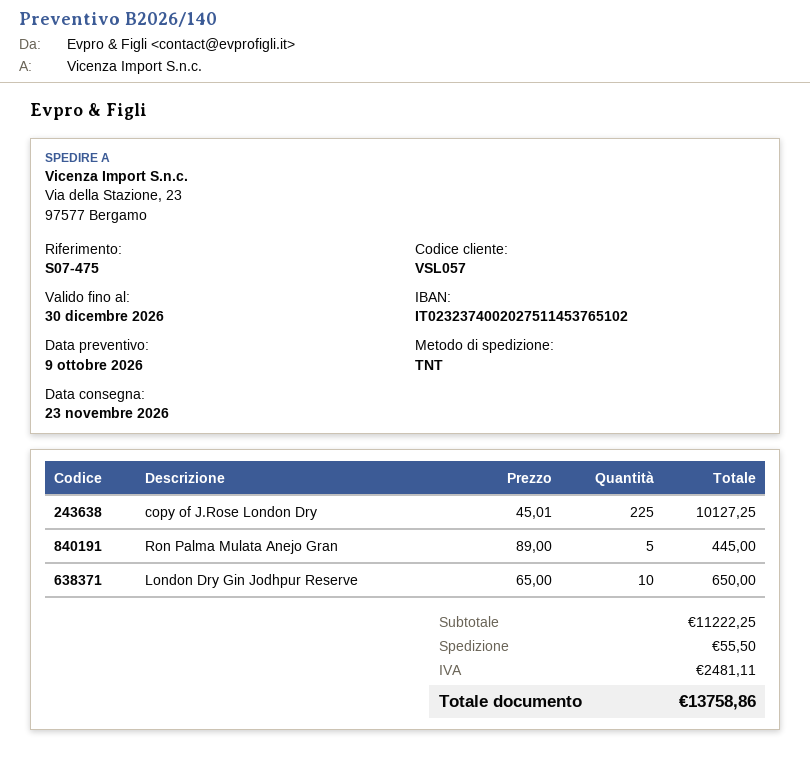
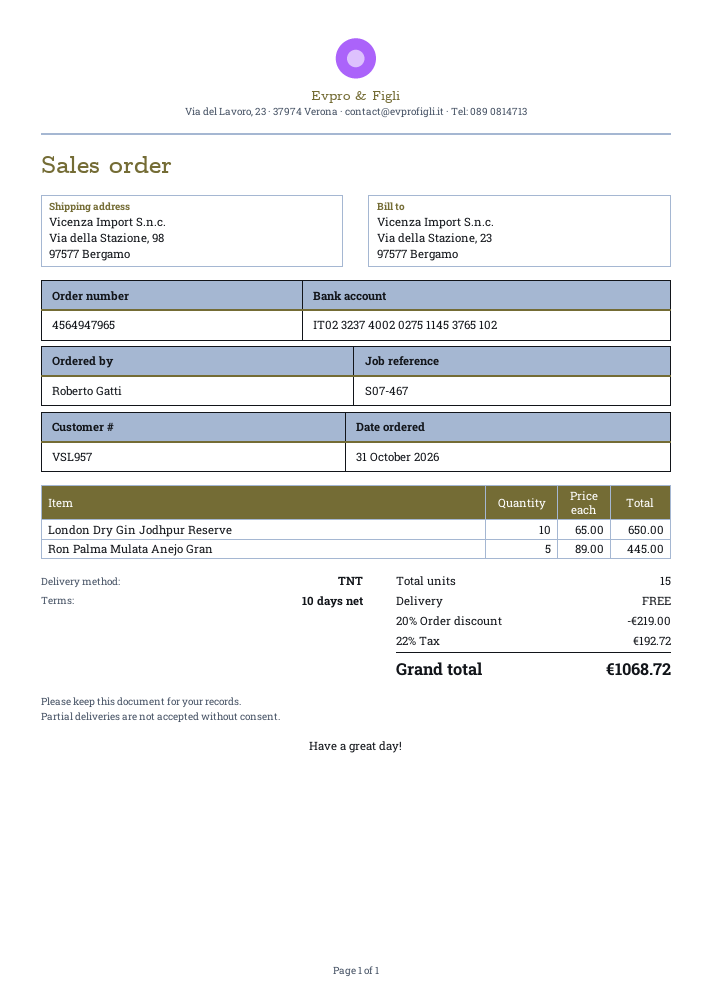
customer number: VSL057 -> VSL957
reference: S07-475 -> S07-467
ship to: Via della Stazione, 23, 97577 Bergamo -> Via della Stazione, 98, 97577 Bergamo
copy of J.Rose London Dry: 225 x 45.01 = 10127.25 -> none
discount: none -> 20% = 219.00
shipping: 55.50 -> 0.00
tax: 2481.11 -> 192.72
total: 13758.86 -> 1068.72

